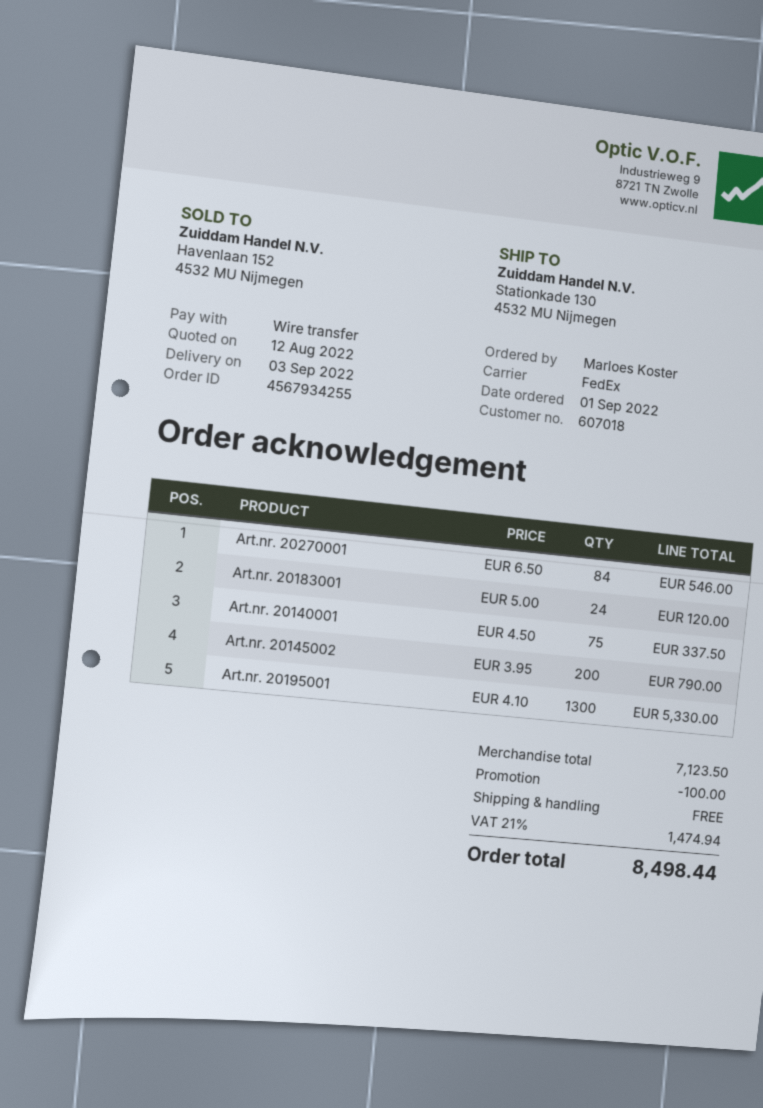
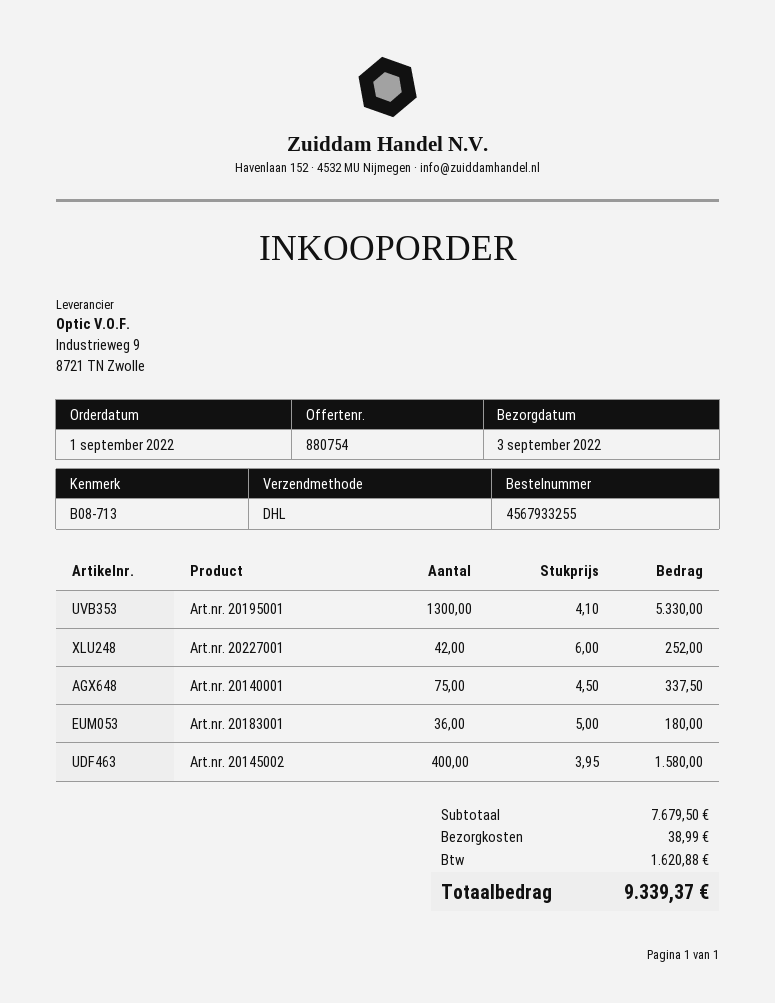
order number: 4567934255 -> 4567933255
shipping method: FedEx -> DHL
Art.nr. 20270001: 84 x 6.50 = 546.00 -> none
Art.nr. 20183001: 24 x 5.00 = 120.00 -> 36 x 5.00 = 180.00
Art.nr. 20145002: 200 x 3.95 = 790.00 -> 400 x 3.95 = 1580.00
Art.nr. 20227001: none -> 42 x 6.00 = 252.00
subtotal: 7123.50 -> 7679.50
discount: 100.00 -> none
shipping: 0.00 -> 38.99
tax: 1474.94 -> 1620.88
total: 8498.44 -> 9339.37

